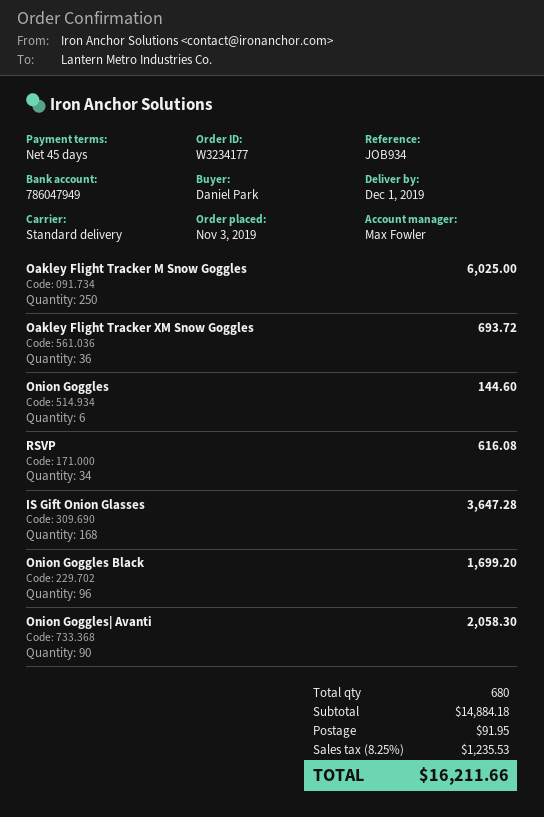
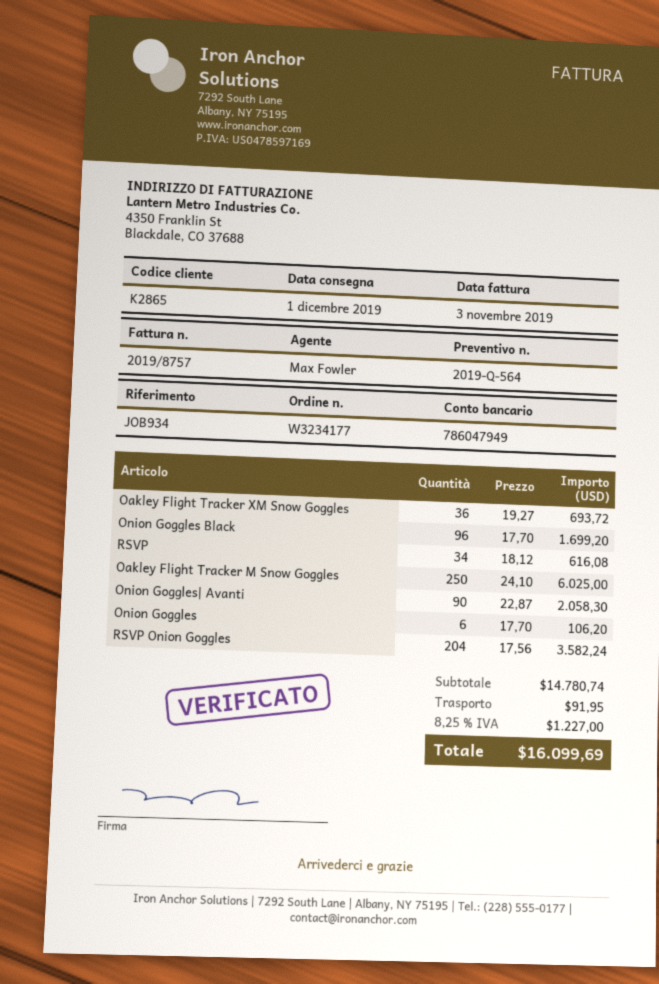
Onion Goggles: 6 for 144.60 -> 6 for 106.20
IS Gift Onion Glasses: 168 for 3647.28 -> none
RSVP Onion Goggles: none -> 204 for 3582.24
subtotal: 14884.18 -> 14780.74
tax: 8.25% = 1235.53 -> 8.25% = 1227.00
total: 16211.66 -> 16099.69

